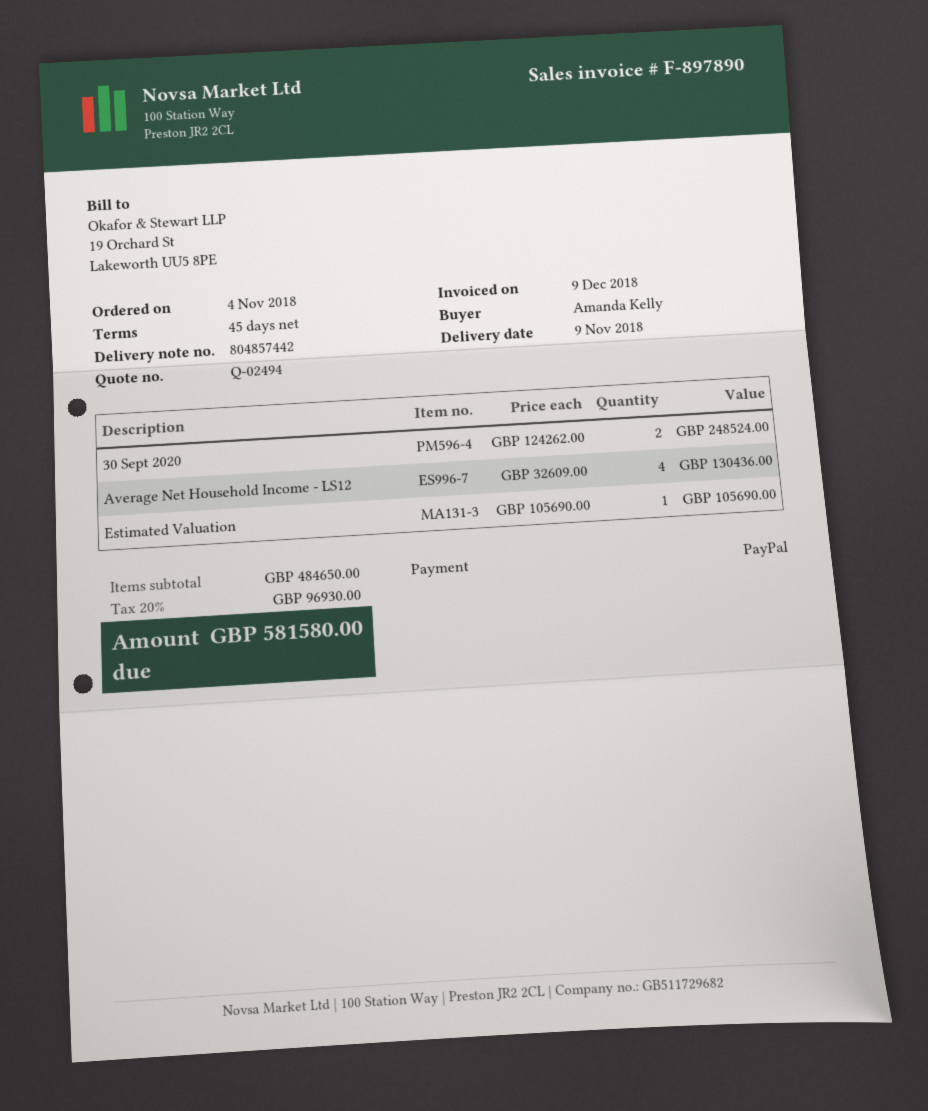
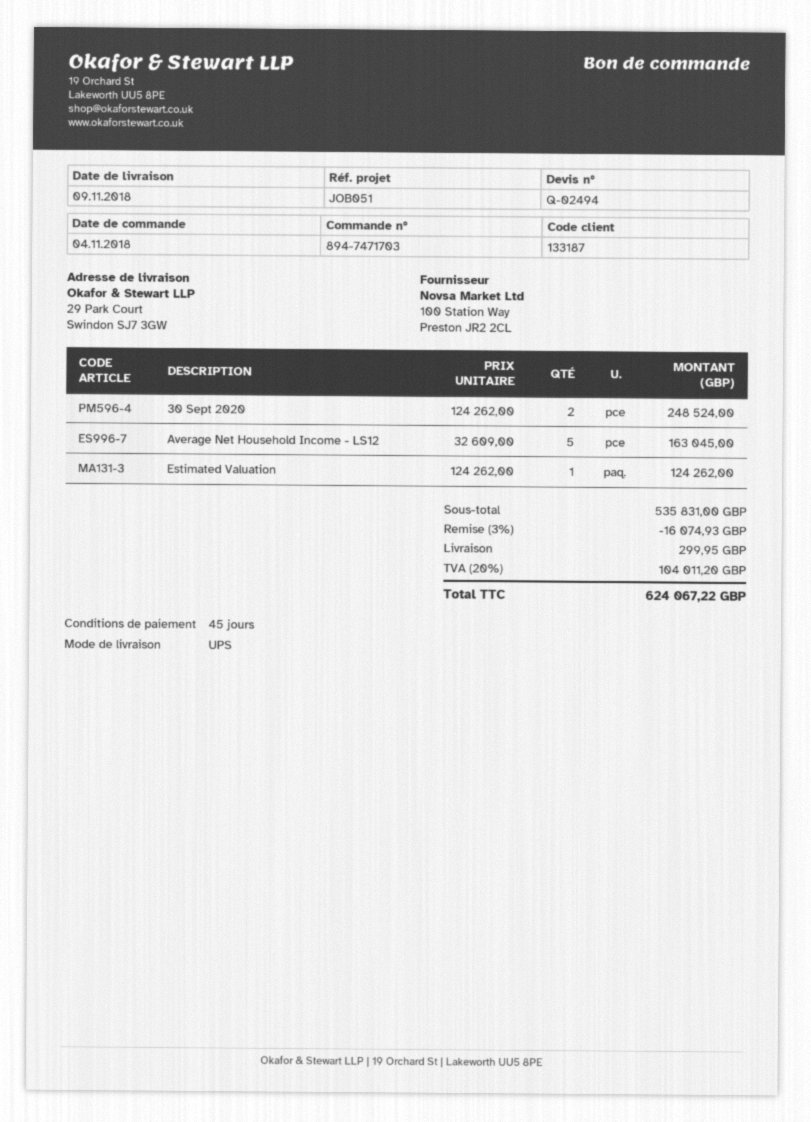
Average Net Household Income - LS12: 4 x 32609.00 = 130436.00 -> 5 x 32609.00 = 163045.00
Estimated Valuation: 1 x 105690.00 = 105690.00 -> 1 x 124262.00 = 124262.00
subtotal: 484650.00 -> 535831.00
discount: none -> 3% = 16074.93
shipping: none -> 299.95
tax: 20% = 96930.00 -> 20% = 104011.20
total: 581580.00 -> 624067.22

